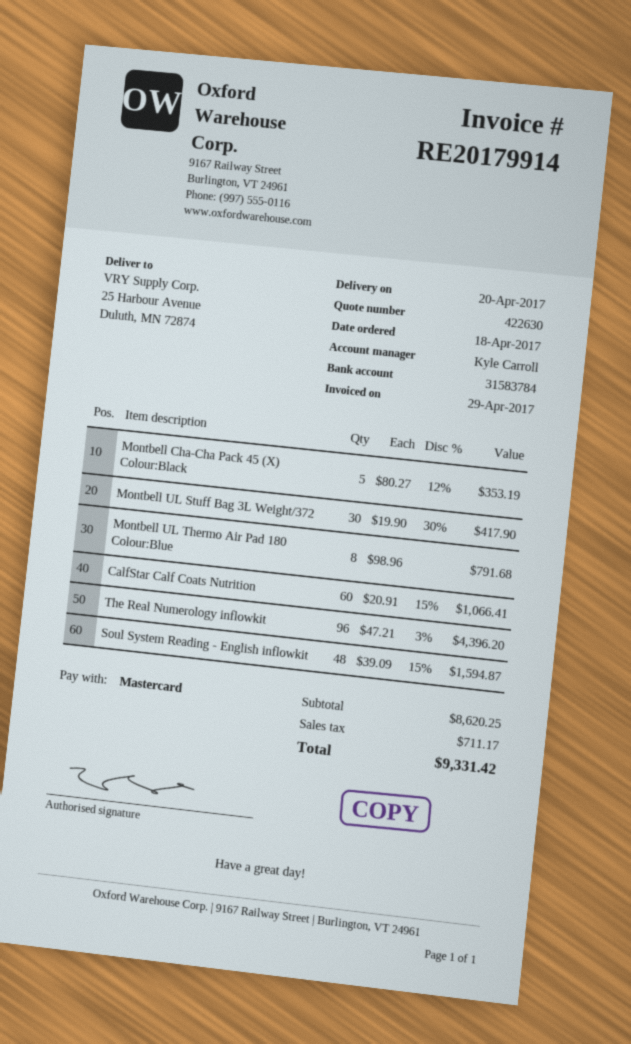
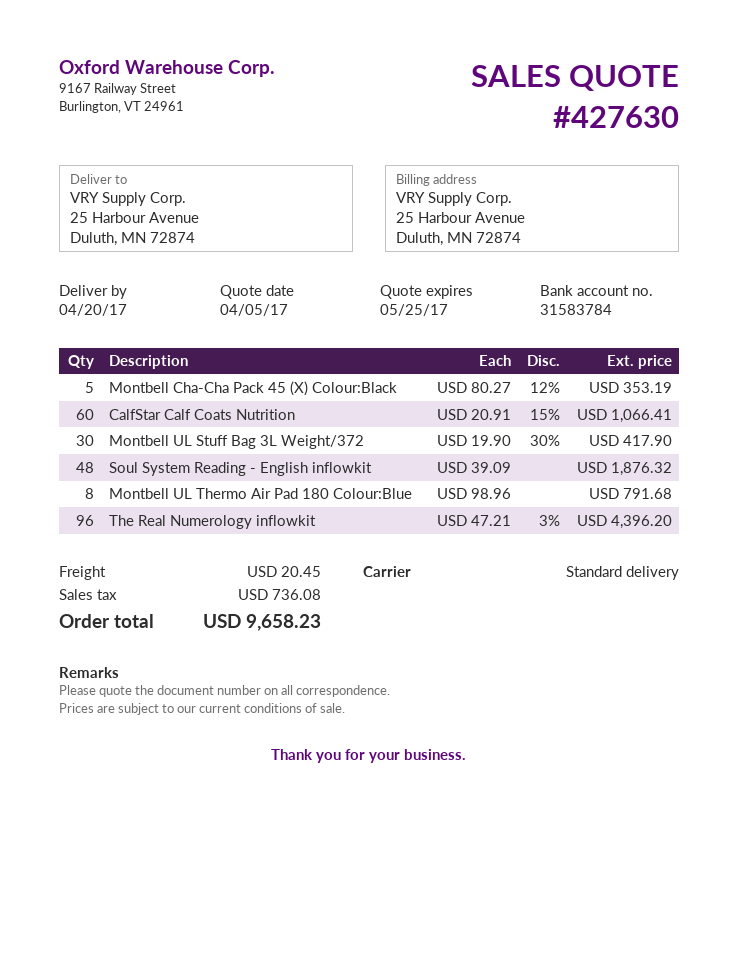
quote number: 422630 -> 427630
Soul System Reading - English inflowkit: 48 x 39.09 - 15% = 1594.87 -> 48 x 39.09 = 1876.32
shipping: none -> 20.45
tax: 711.17 -> 736.08
total: 9331.42 -> 9658.23

